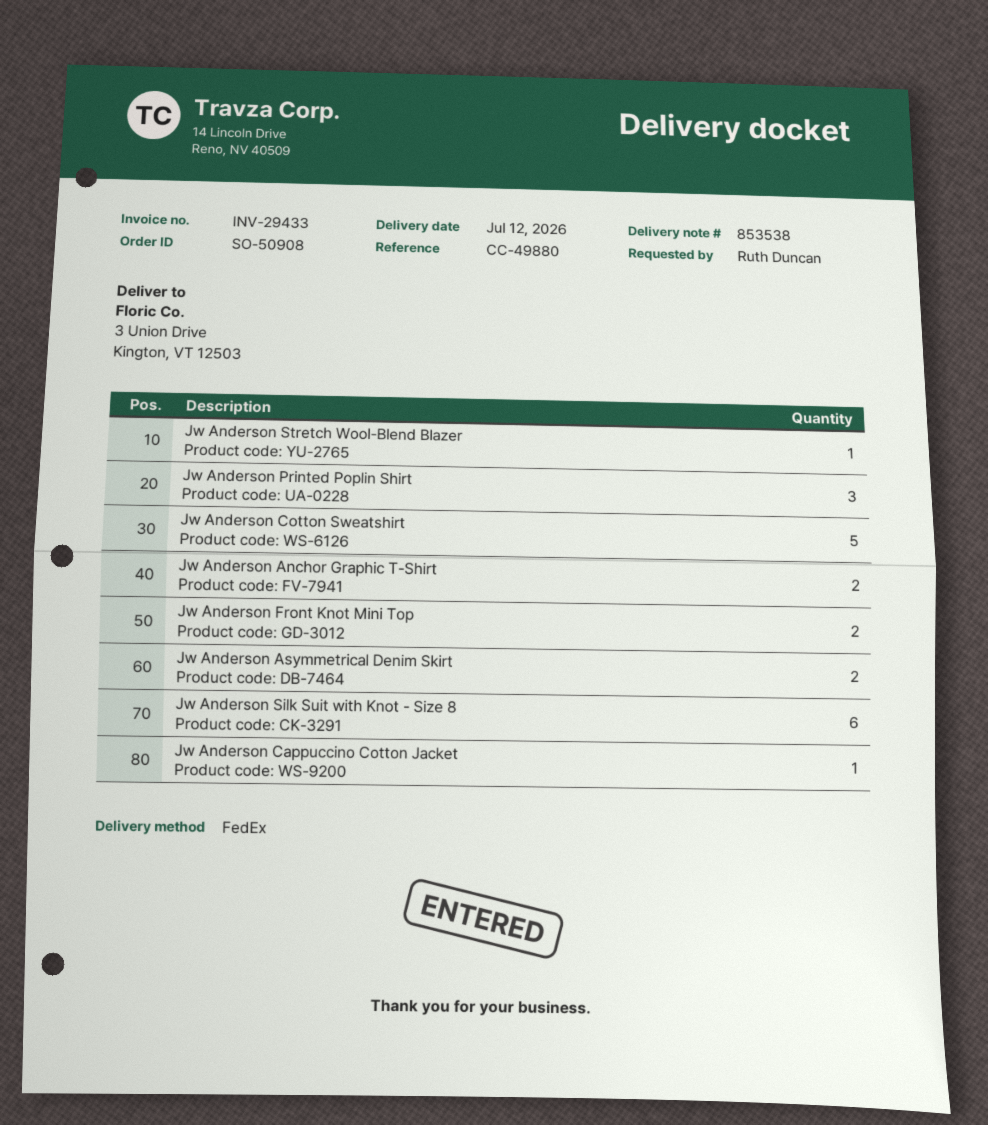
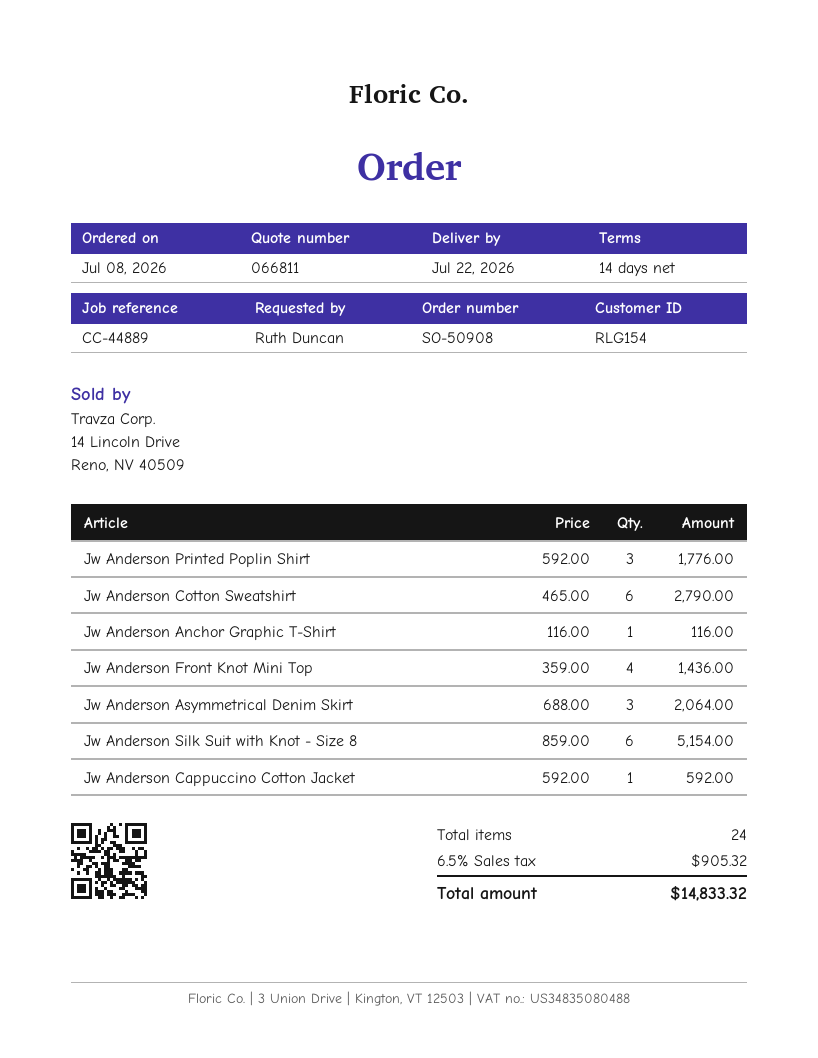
delivery date: 2026-07-12 -> 2026-07-22
reference: CC-49880 -> CC-44889
Jw Anderson Stretch Wool-Blend Blazer: 1 -> none
Jw Anderson Cotton Sweatshirt: 5 -> 6
Jw Anderson Anchor Graphic T-Shirt: 2 -> 1
Jw Anderson Front Knot Mini Top: 2 -> 4
Jw Anderson Asymmetrical Denim Skirt: 2 -> 3

